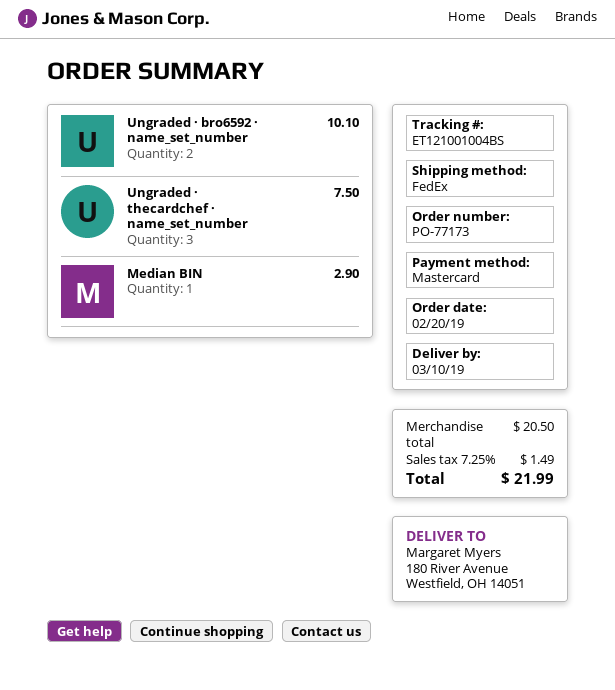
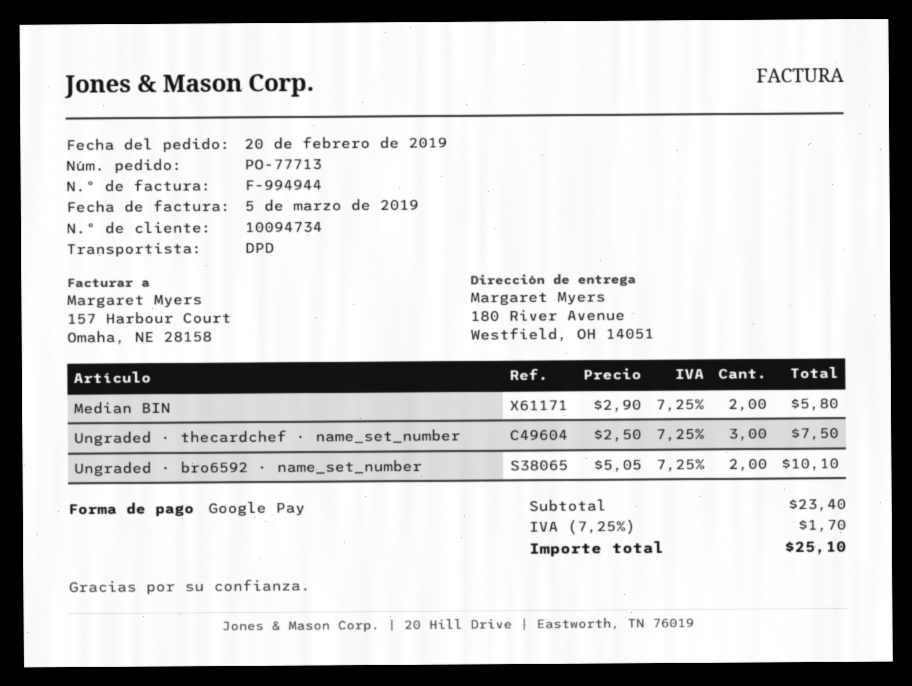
order number: PO-77173 -> PO-77713
payment method: Mastercard -> Google Pay
shipping method: FedEx -> DPD
Median BIN: 1 for 2.90 -> 2 for 5.80
subtotal: 20.50 -> 23.40
tax: 7.25% = 1.49 -> 7.25% = 1.70
total: 21.99 -> 25.10

